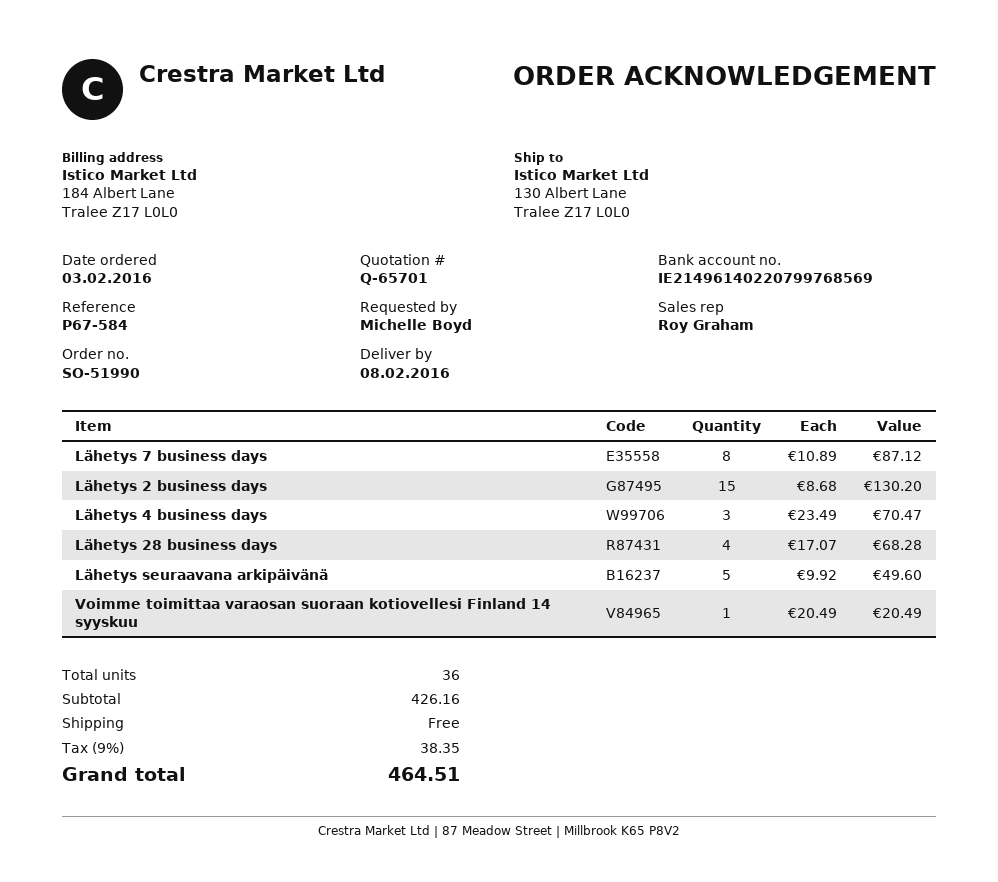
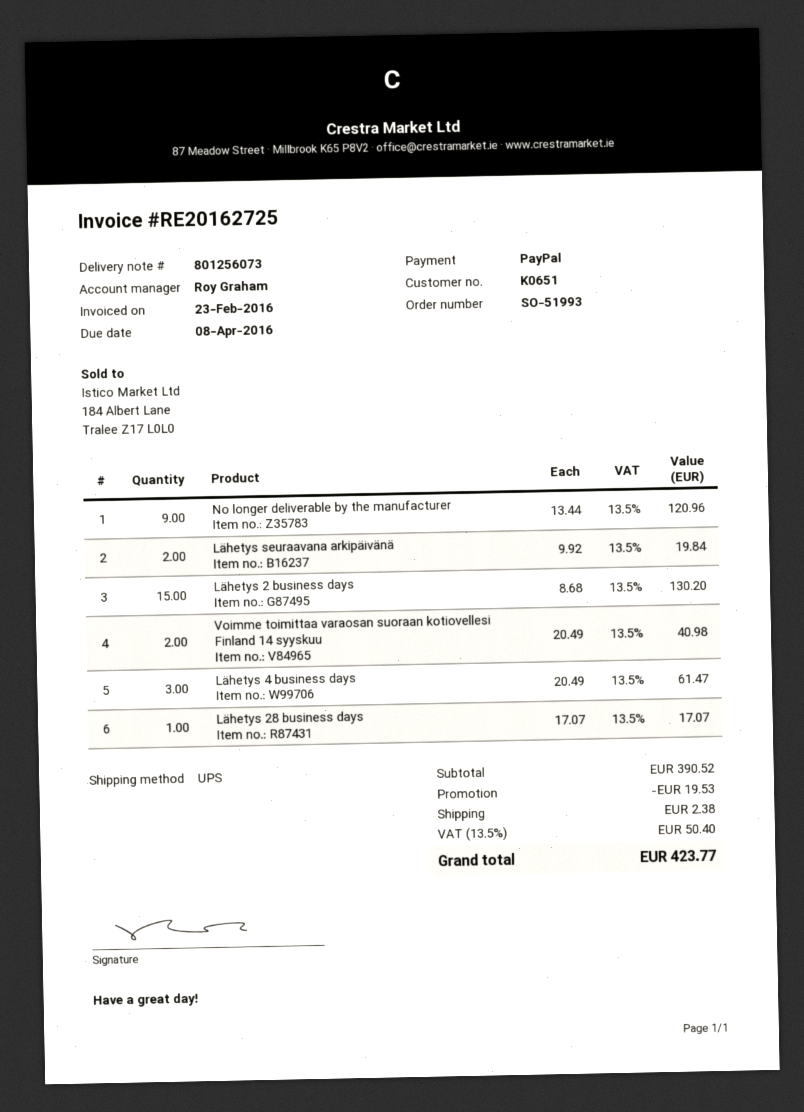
order number: SO-51990 -> SO-51993
Lähetys 7 business days: 8 x 10.89 = 87.12 -> none
Lähetys 4 business days: 3 x 23.49 = 70.47 -> 3 x 20.49 = 61.47
Lähetys 28 business days: 4 x 17.07 = 68.28 -> 1 x 17.07 = 17.07
Lähetys seuraavana arkipäivänä: 5 x 9.92 = 49.60 -> 2 x 9.92 = 19.84
Voimme toimittaa varaosan suoraan kotiovellesi Finland 14 syyskuu: 1 x 20.49 = 20.49 -> 2 x 20.49 = 40.98
No longer deliverable by the manufacturer: none -> 9 x 13.44 = 120.96
subtotal: 426.16 -> 390.52
discount: none -> 19.53
shipping: 0.00 -> 2.38
tax: 9% = 38.35 -> 13.5% = 50.40
total: 464.51 -> 423.77

